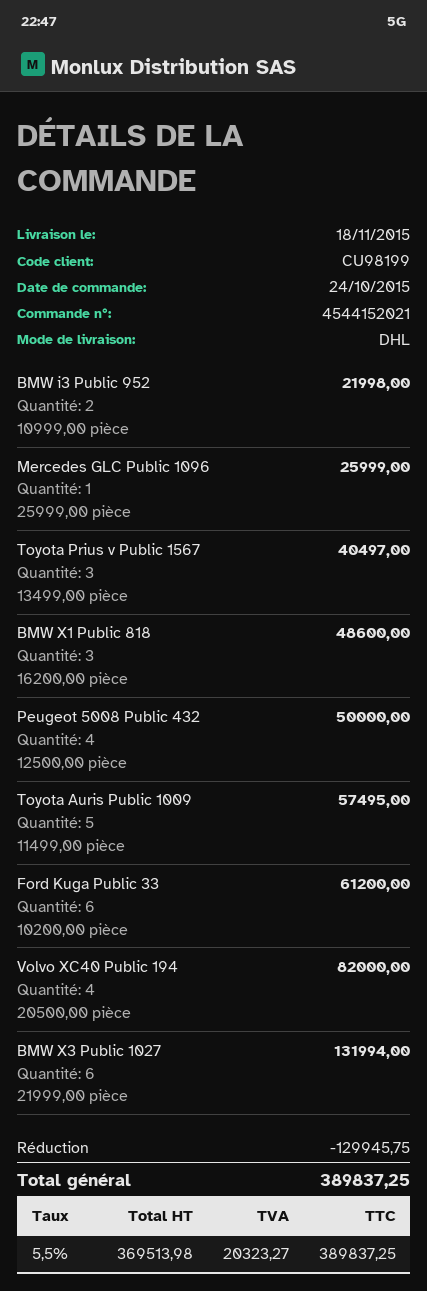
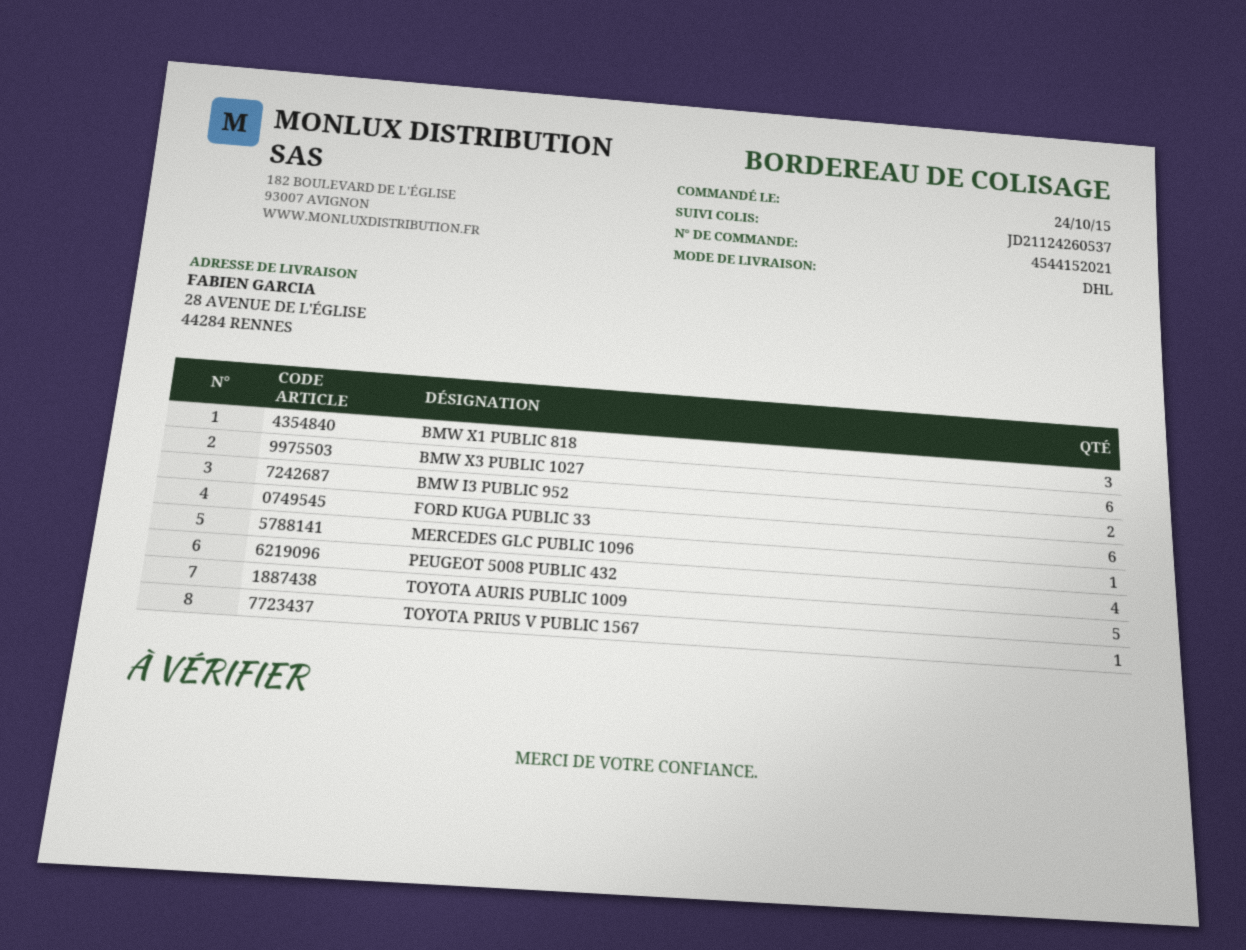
Toyota Prius v Public 1567: 3 -> 1
Volvo XC40 Public 194: 4 -> none

